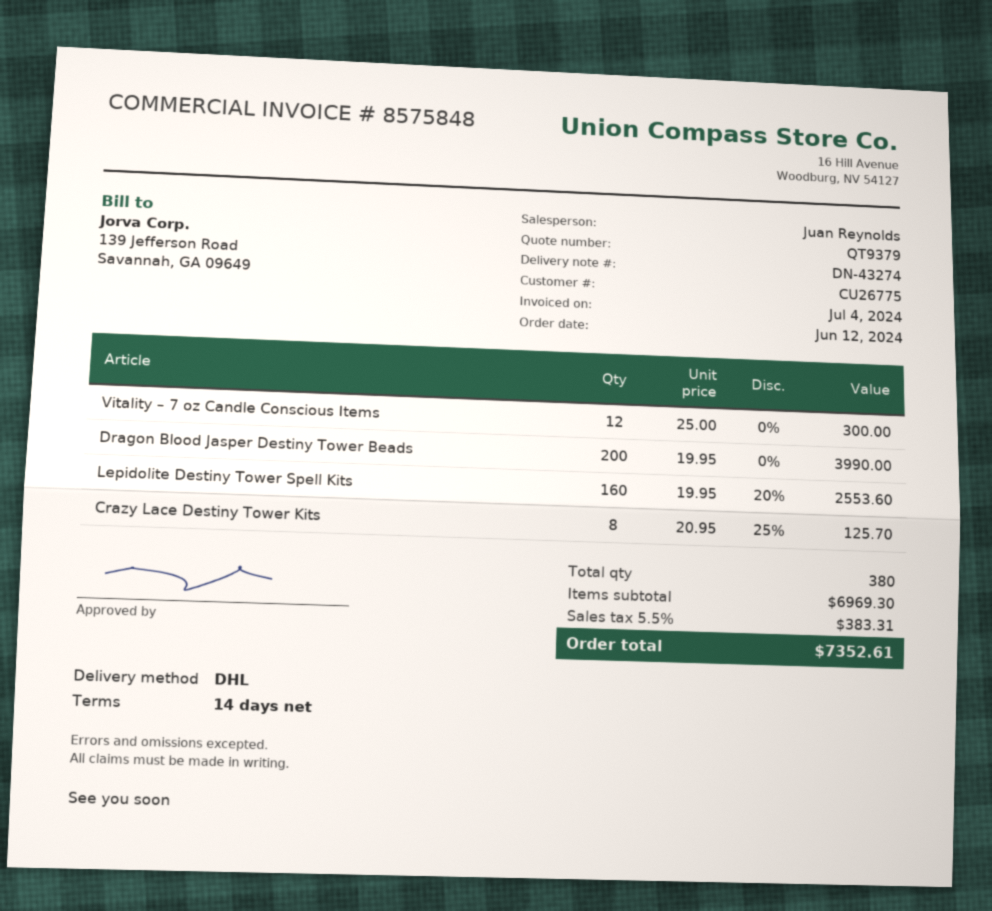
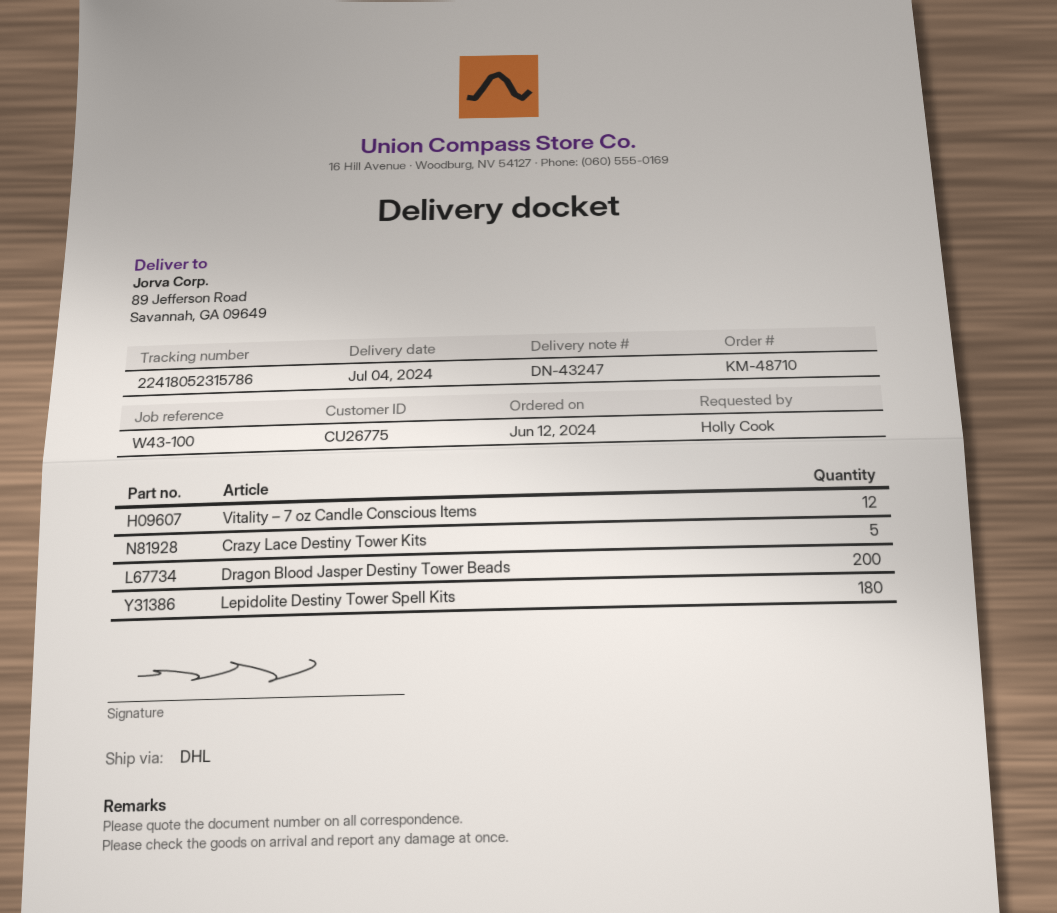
delivery note number: DN-43274 -> DN-43247
Lepidolite Destiny Tower Spell Kits: 160 -> 180
Crazy Lace Destiny Tower Kits: 8 -> 5

